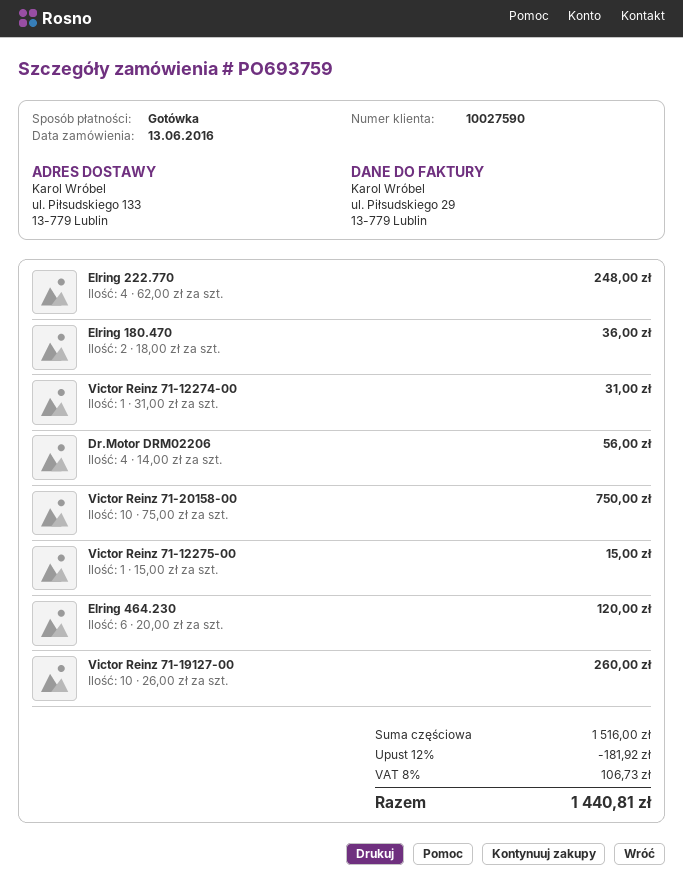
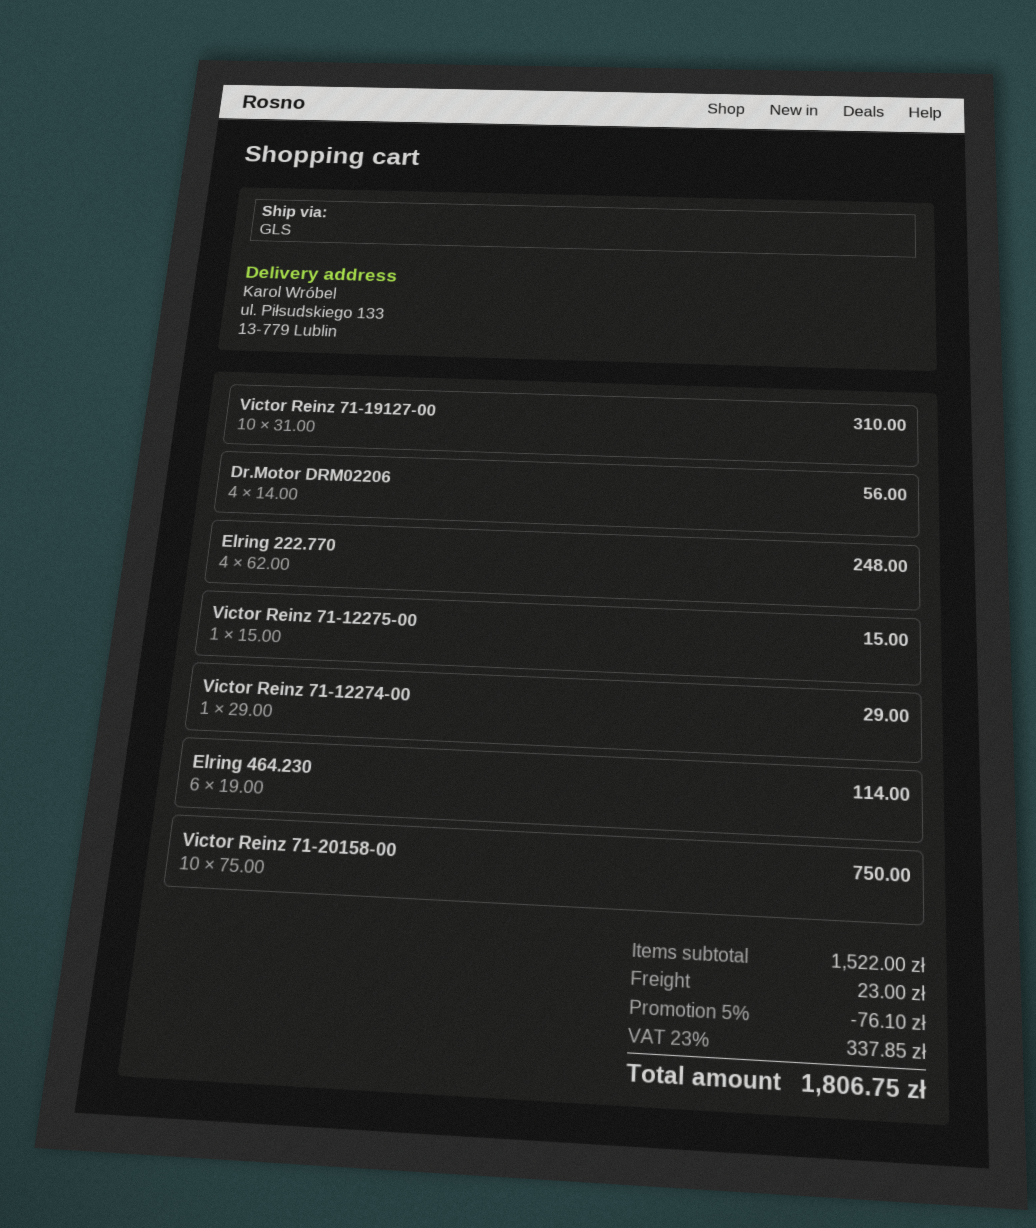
Elring 180.470: 2 x 18.00 = 36.00 -> none
Victor Reinz 71-12274-00: 1 x 31.00 = 31.00 -> 1 x 29.00 = 29.00
Elring 464.230: 6 x 20.00 = 120.00 -> 6 x 19.00 = 114.00
Victor Reinz 71-19127-00: 10 x 26.00 = 260.00 -> 10 x 31.00 = 310.00
subtotal: 1516.00 -> 1522.00
discount: 12% = 181.92 -> 5% = 76.10
shipping: none -> 23.00
tax: 8% = 106.73 -> 23% = 337.85
total: 1440.81 -> 1806.75

